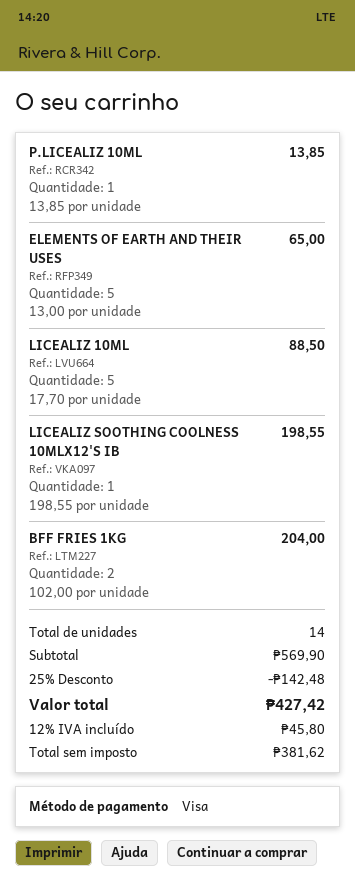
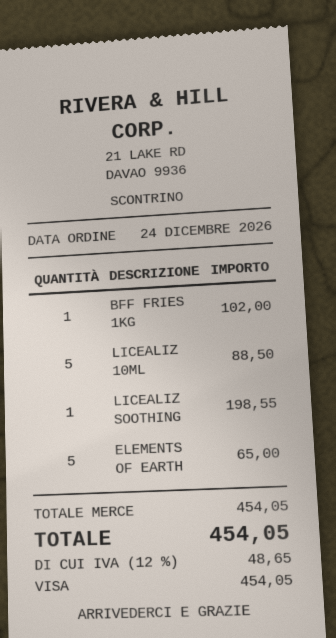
P.LICEALIZ 10ML: 1 for 13.85 -> none
BFF FRIES 1KG: 2 for 204.00 -> 1 for 102.00
subtotal: 569.90 -> 454.05
discount: 25% = 142.48 -> none
tax: 12% = 45.80 -> 12% = 48.65
total: 427.42 -> 454.05

